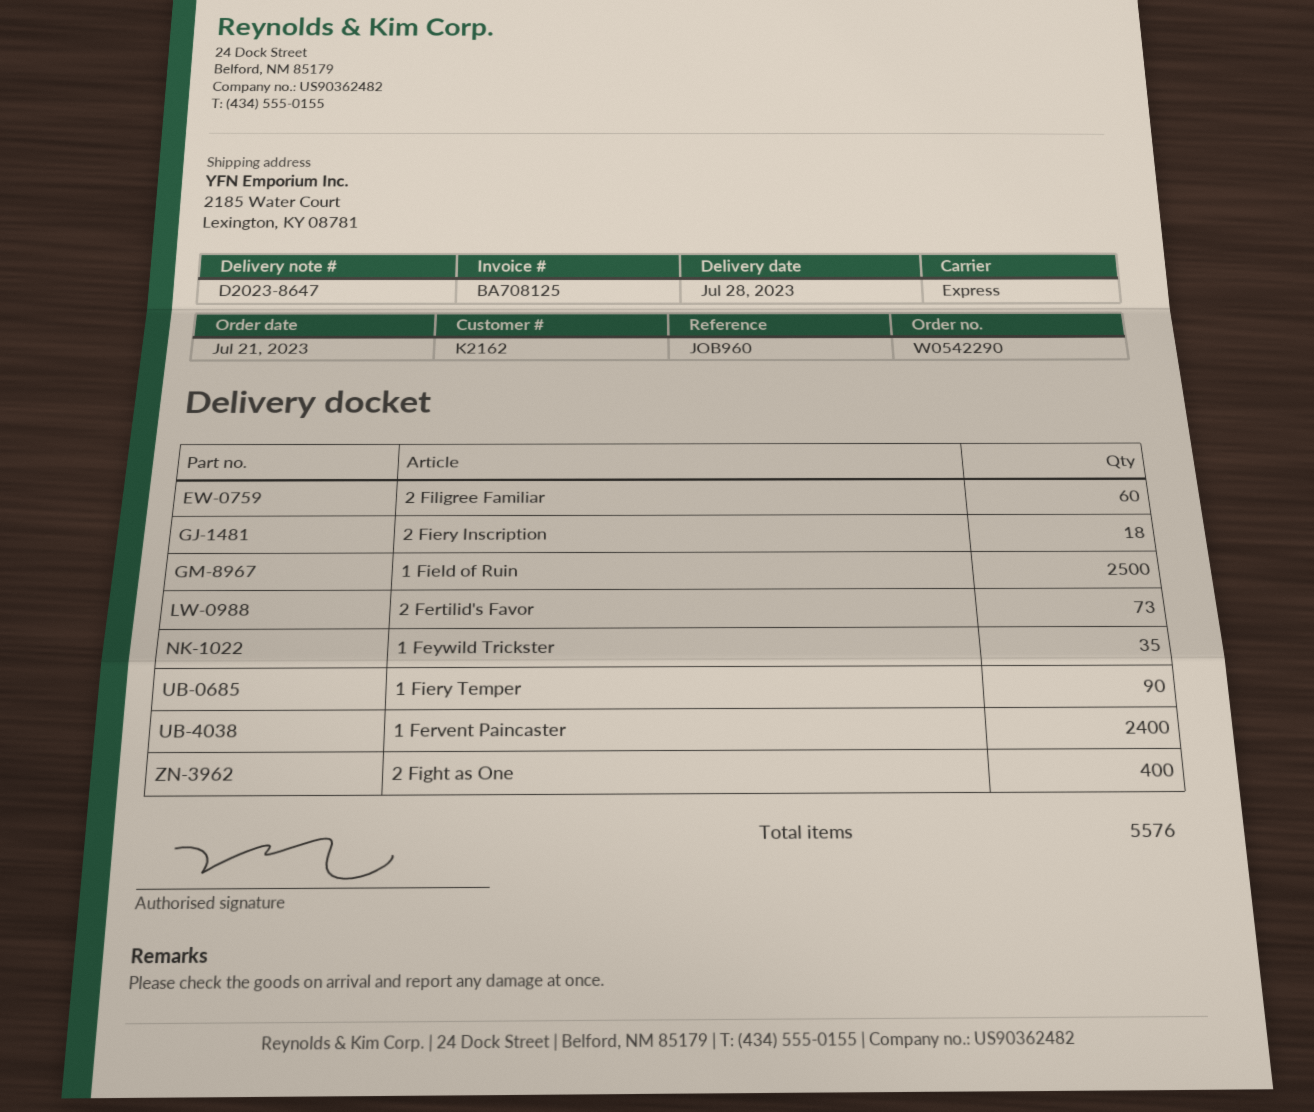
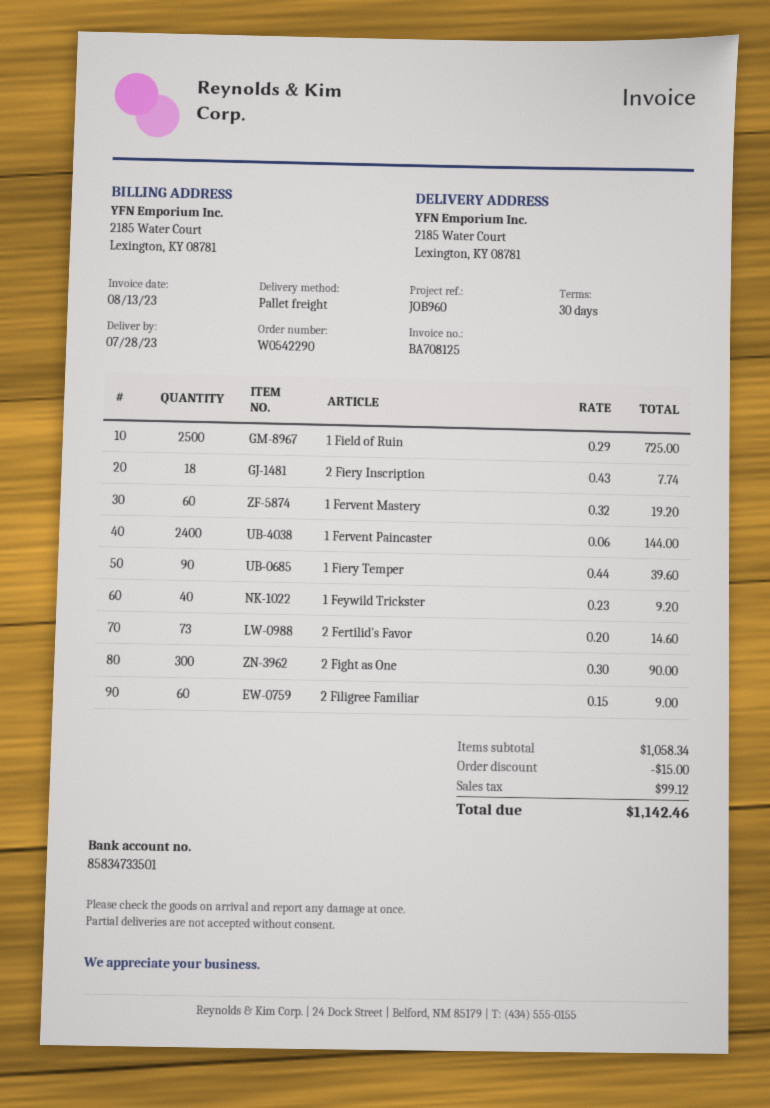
shipping method: express -> pallet freight
1 Feywild Trickster: 35 -> 40
2 Fight as One: 400 -> 300
1 Fervent Mastery: none -> 60

